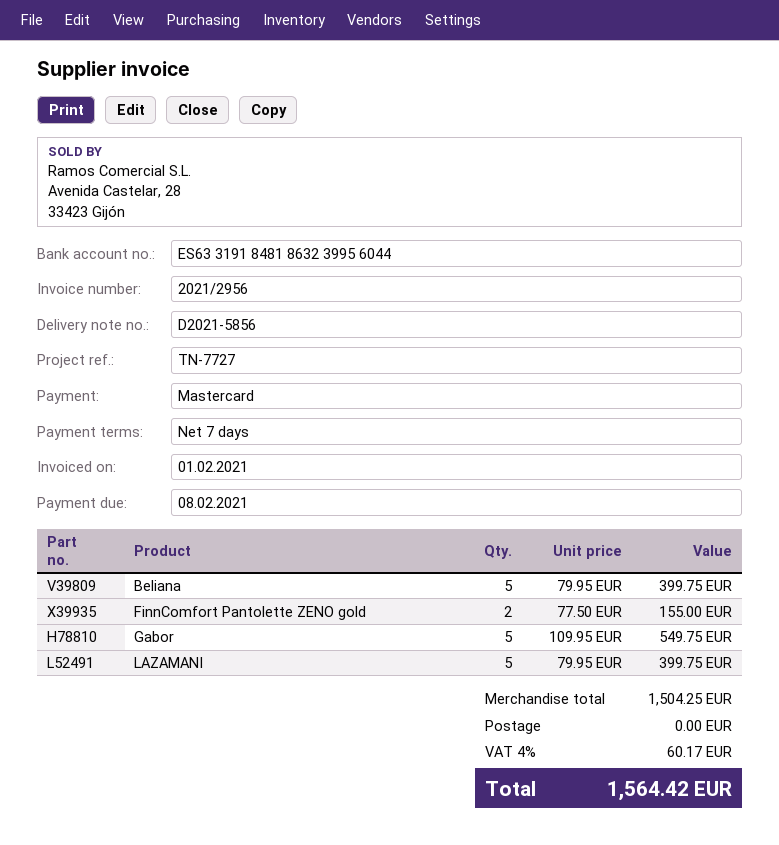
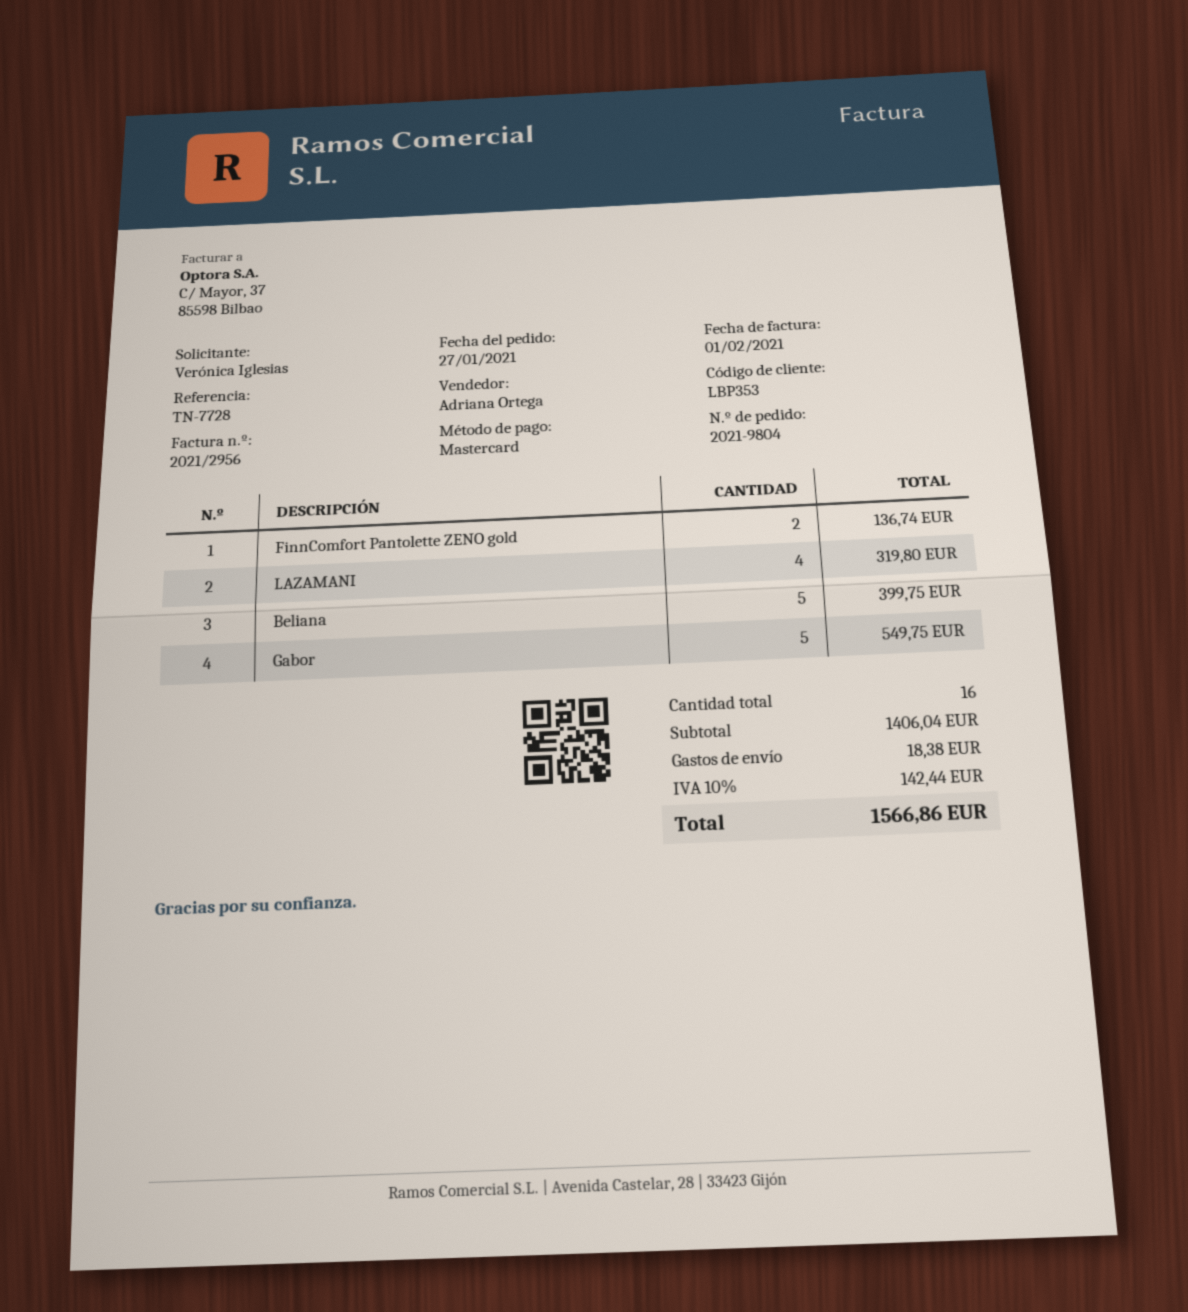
reference: TN-7727 -> TN-7728
FinnComfort Pantolette ZENO gold: 2 for 155.00 -> 2 for 136.74
LAZAMANI: 5 for 399.75 -> 4 for 319.80
subtotal: 1504.25 -> 1406.04
shipping: 0.00 -> 18.38
tax: 4% = 60.17 -> 10% = 142.44
total: 1564.42 -> 1566.86

